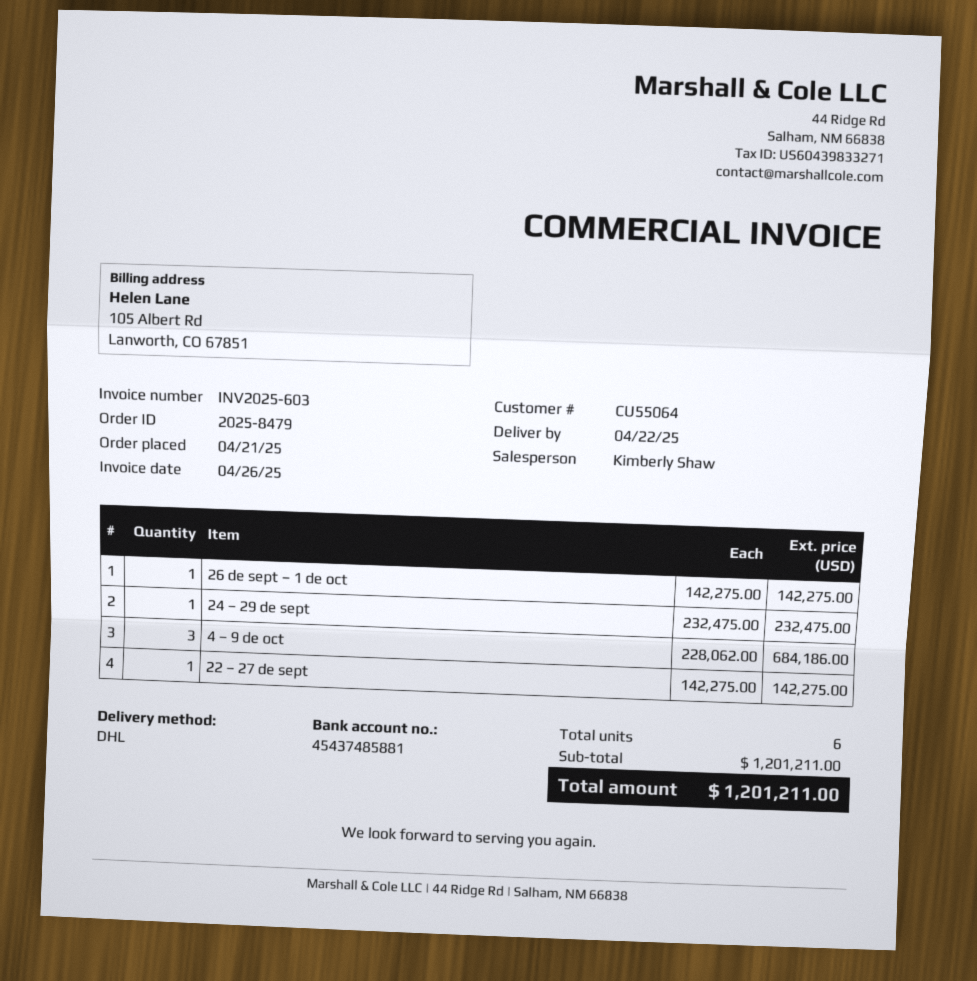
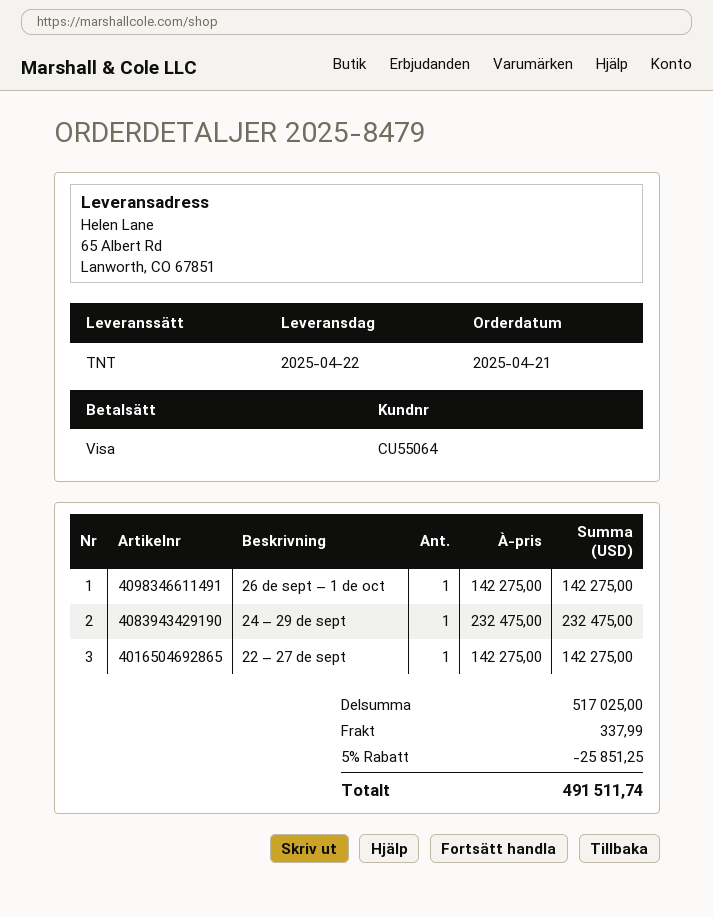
shipping method: DHL -> TNT
4 – 9 de oct: 3 x 228062.00 = 684186.00 -> none
subtotal: 1201211.00 -> 517025.00
discount: none -> 5% = 25851.25
shipping: none -> 337.99
total: 1201211.00 -> 491511.74

